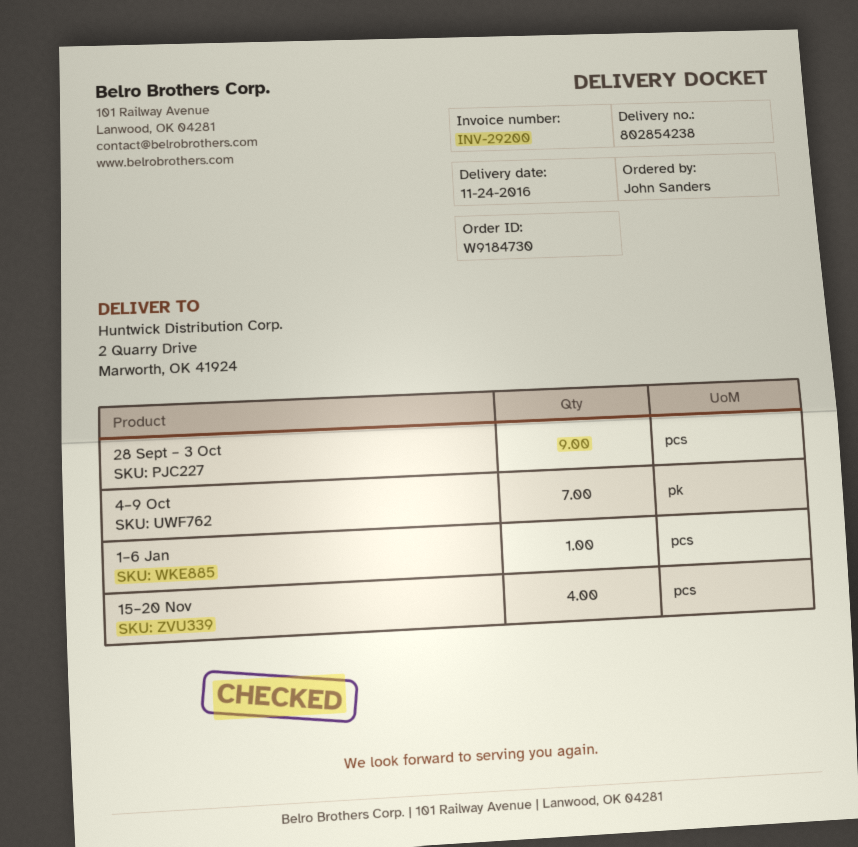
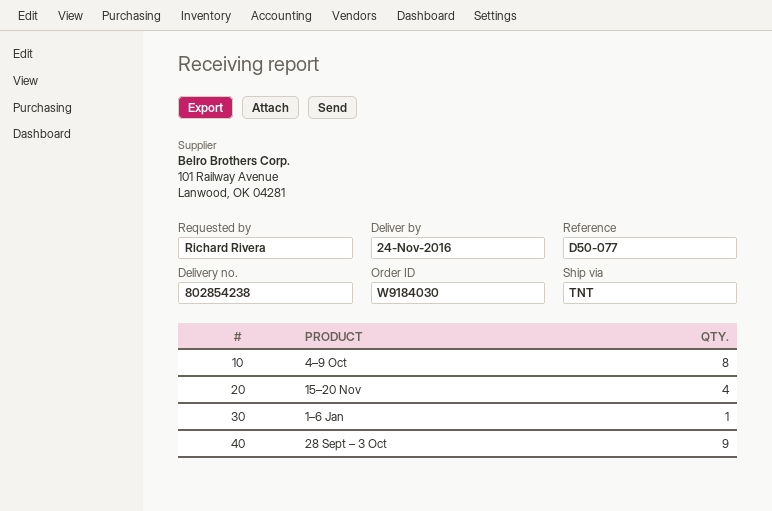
order number: W9184730 -> W9184030
ordered by: John Sanders -> Richard Rivera
4–9 Oct: 7 -> 8

